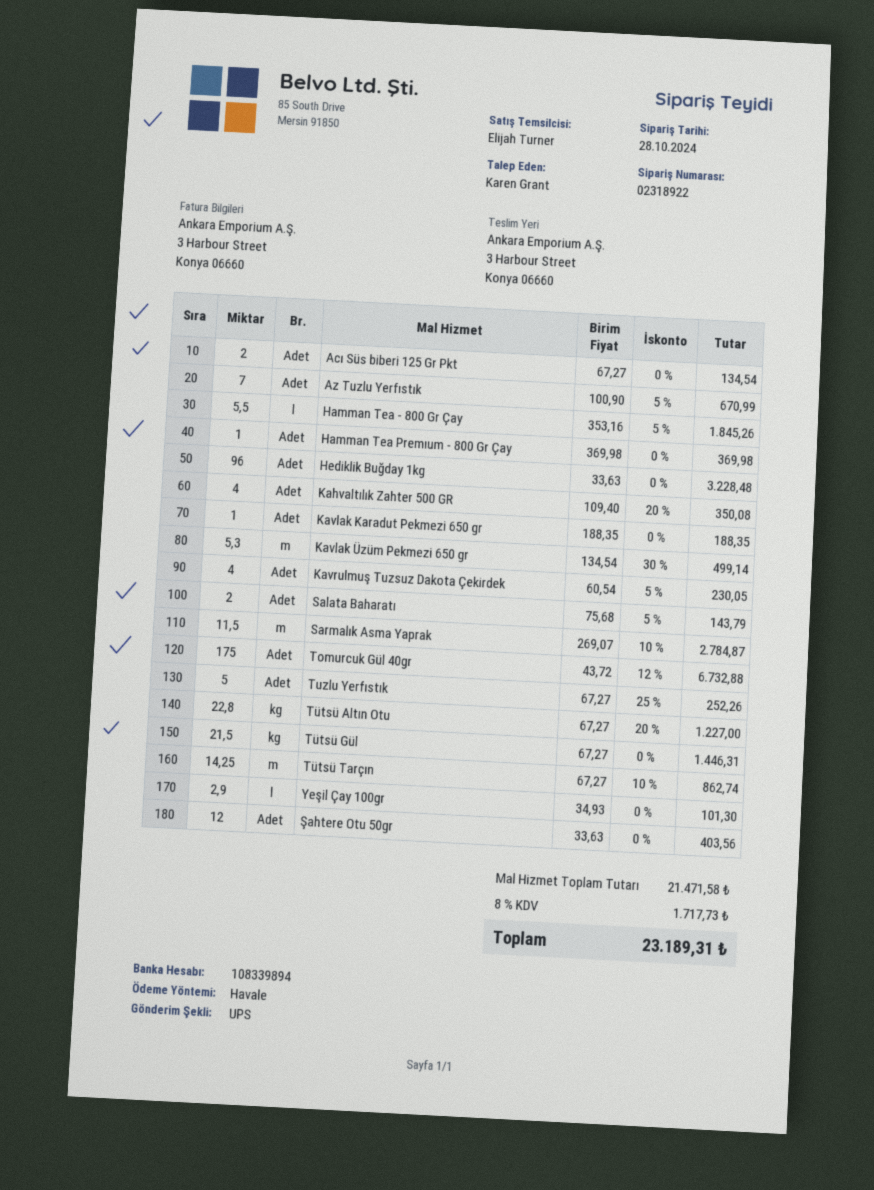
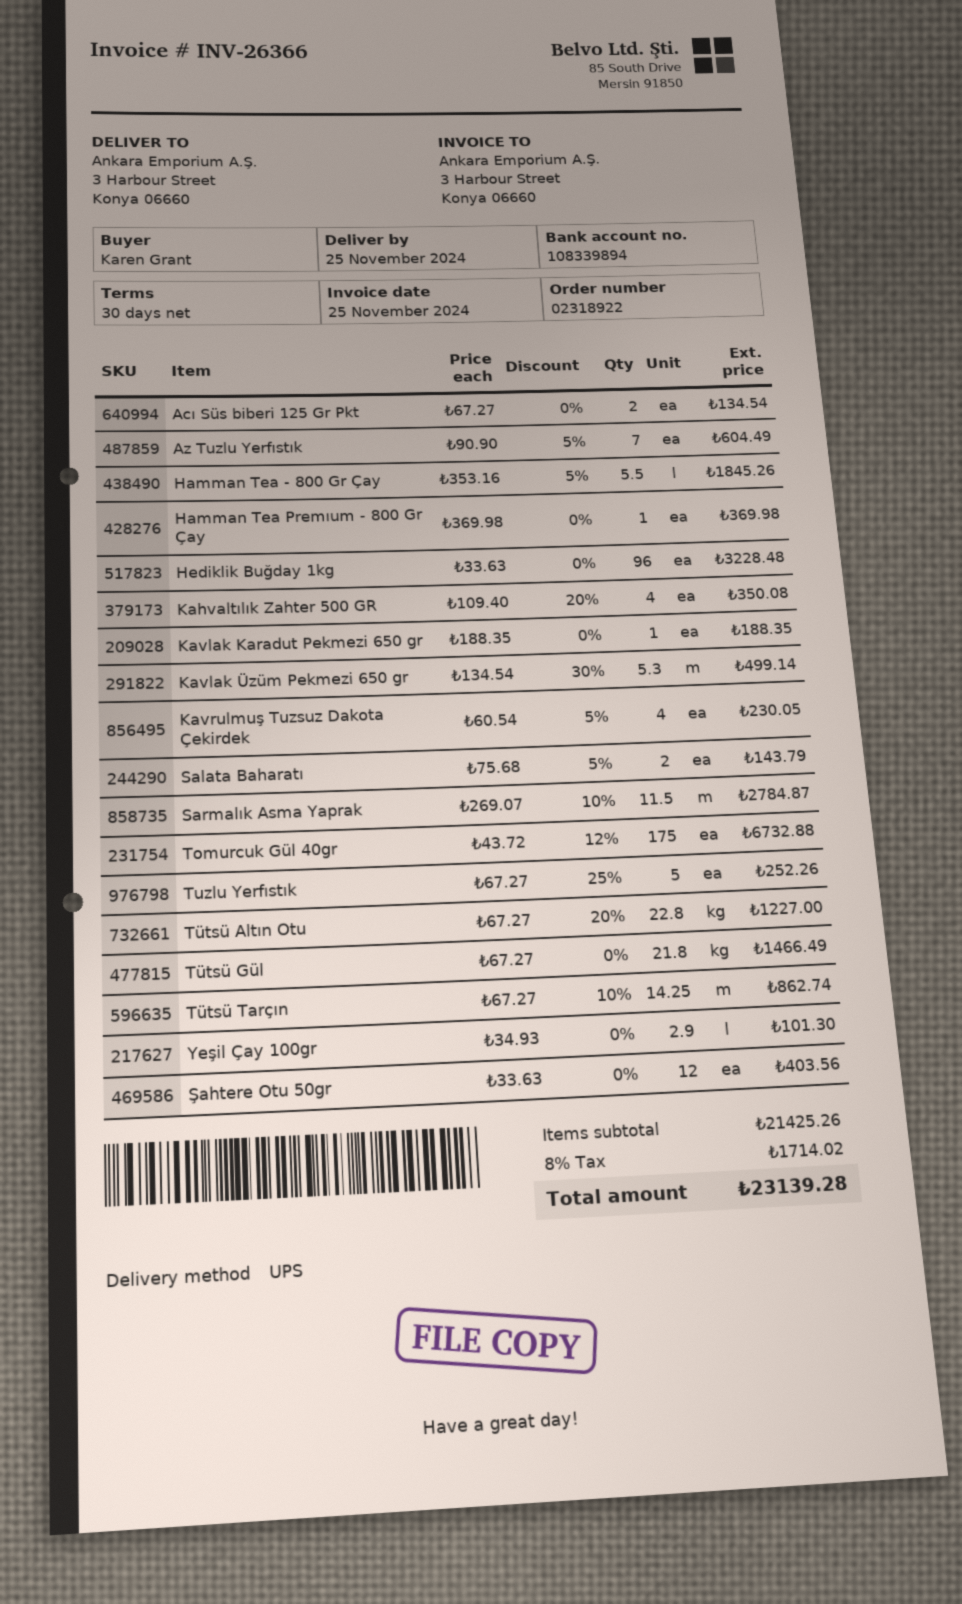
Az Tuzlu Yerfıstık: 7 x 100.90 - 5% = 670.99 -> 7 x 90.90 - 5% = 604.49
Tütsü Gül: 21.5 x 67.27 = 1446.31 -> 21.8 x 67.27 = 1466.49
subtotal: 21471.58 -> 21425.26
tax: 8% = 1717.73 -> 8% = 1714.02
total: 23189.31 -> 23139.28

